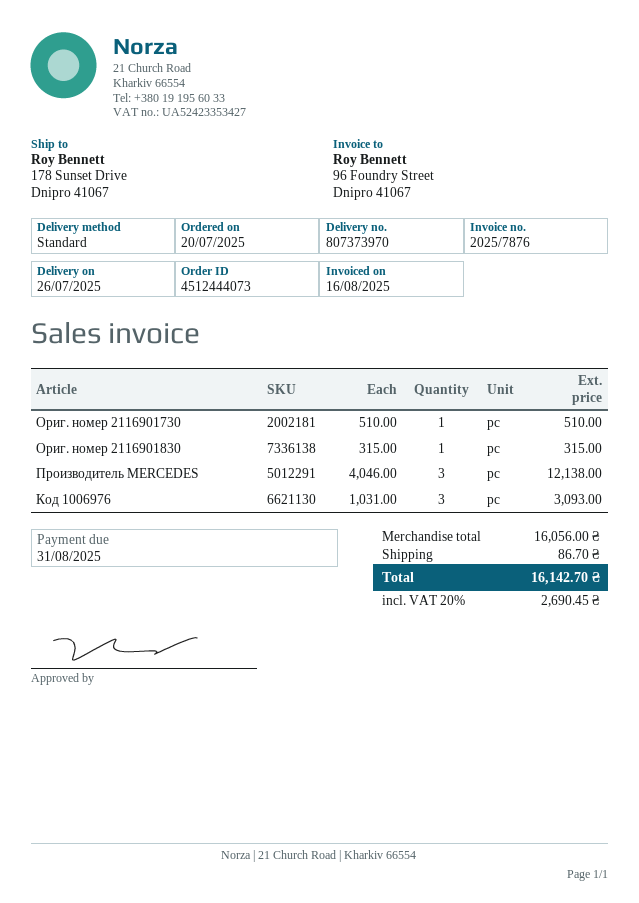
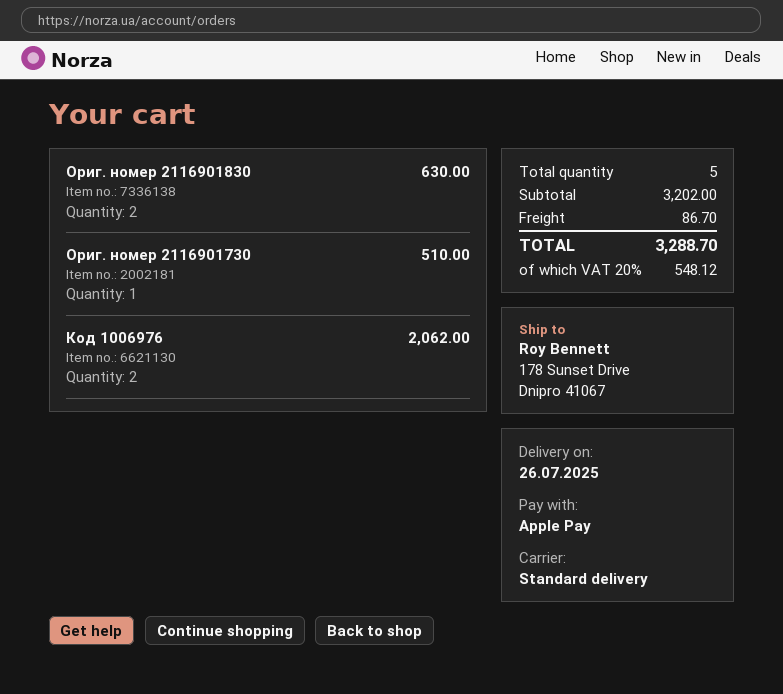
Ориг. номер 2116901830: 1 for 315.00 -> 2 for 630.00
Производитель MERCEDES: 3 for 12138.00 -> none
Код 1006976: 3 for 3093.00 -> 2 for 2062.00
subtotal: 16056.00 -> 3202.00
tax: 20% = 2690.45 -> 20% = 548.12
total: 16142.70 -> 3288.70

